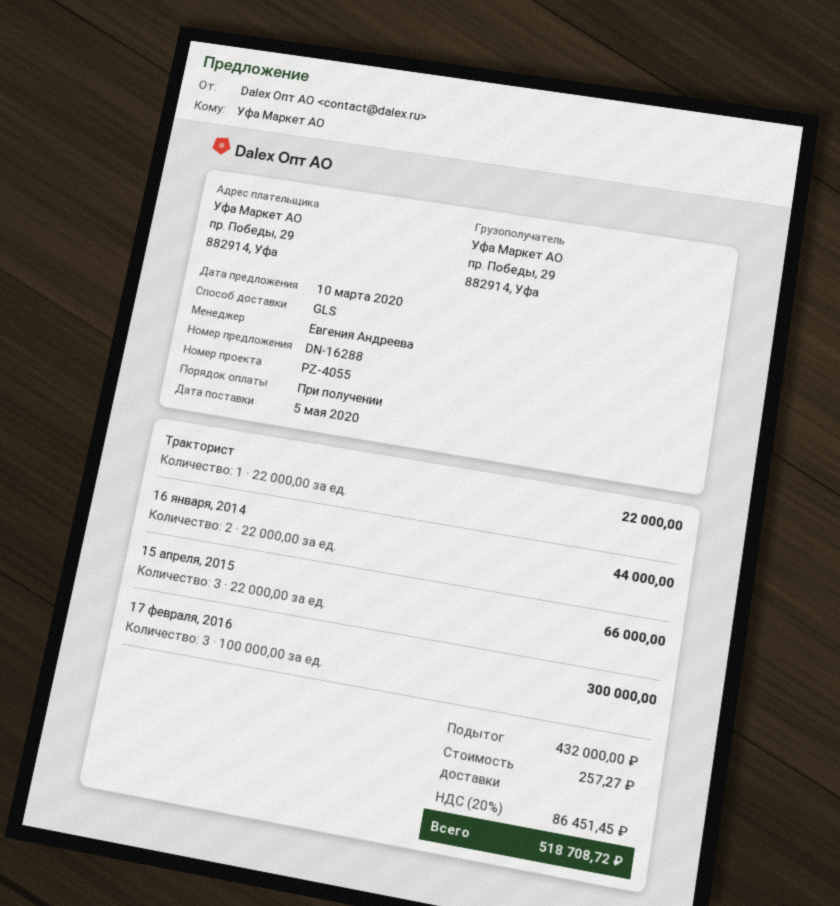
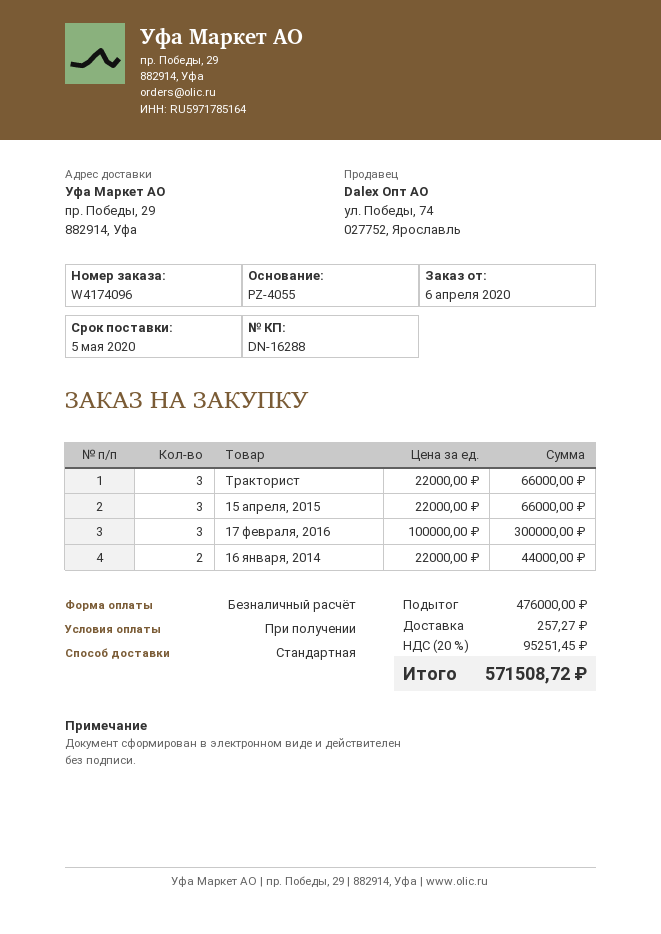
shipping method: GLS -> standard
Тракторист: 1 x 22000.00 = 22000.00 -> 3 x 22000.00 = 66000.00
subtotal: 432000.00 -> 476000.00
tax: 20% = 86451.45 -> 20% = 95251.45
total: 518708.72 -> 571508.72

